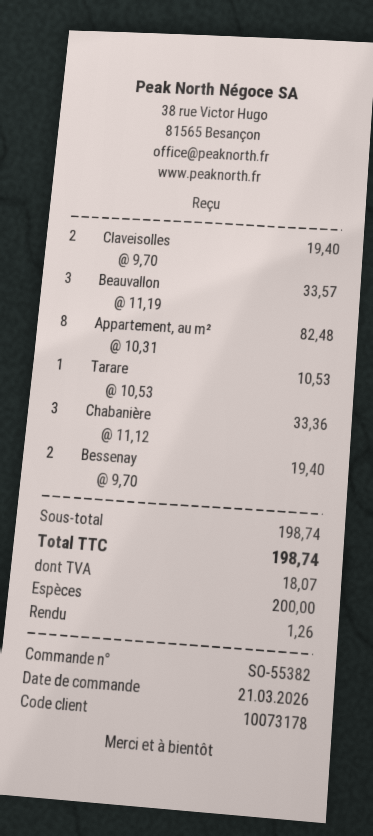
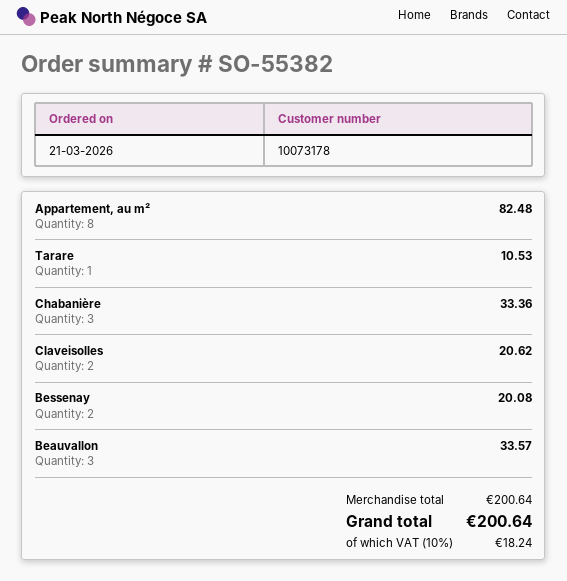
Claveisolles: 2 for 19.40 -> 2 for 20.62
Bessenay: 2 for 19.40 -> 2 for 20.08
subtotal: 198.74 -> 200.64
tax: 18.07 -> 18.24
total: 198.74 -> 200.64

